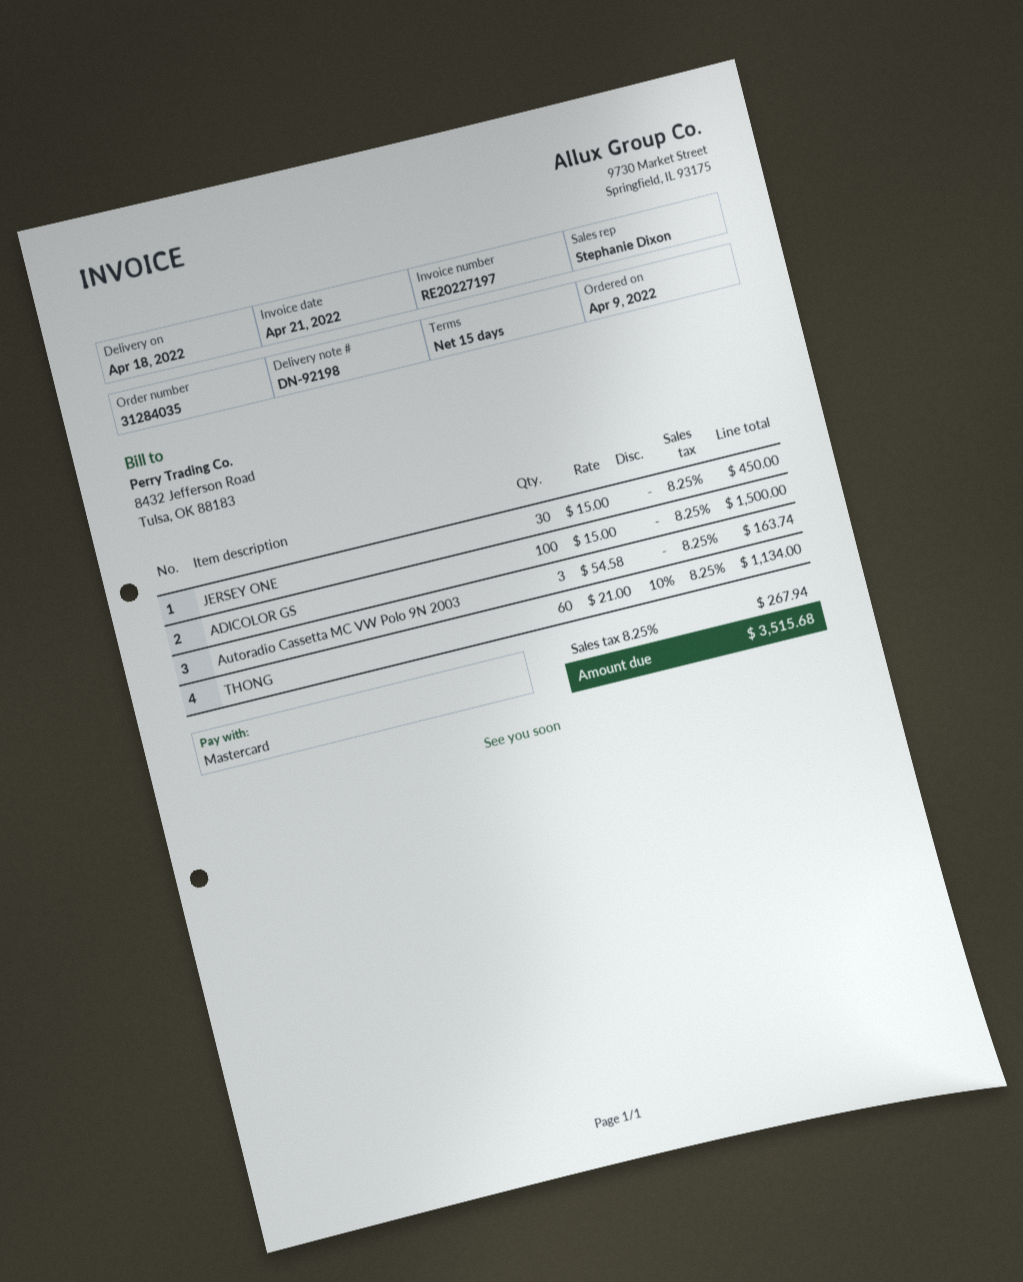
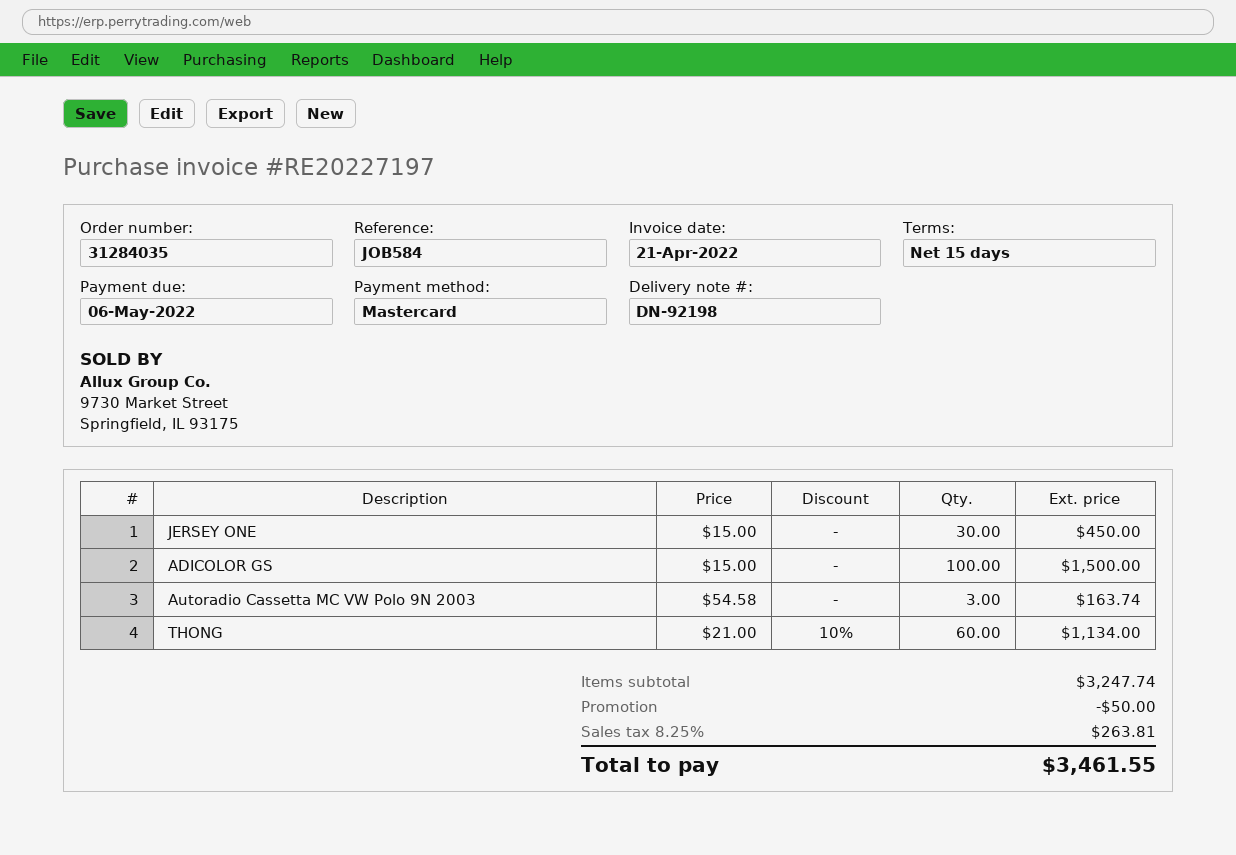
discount: none -> 50.00
tax: 8.25% = 267.94 -> 8.25% = 263.81
total: 3515.68 -> 3461.55

